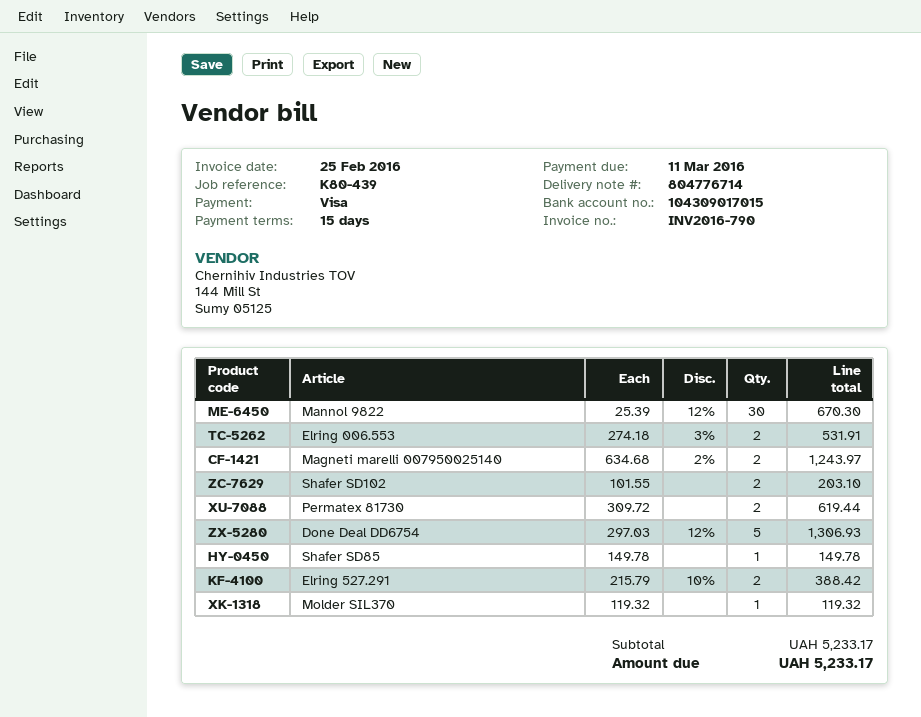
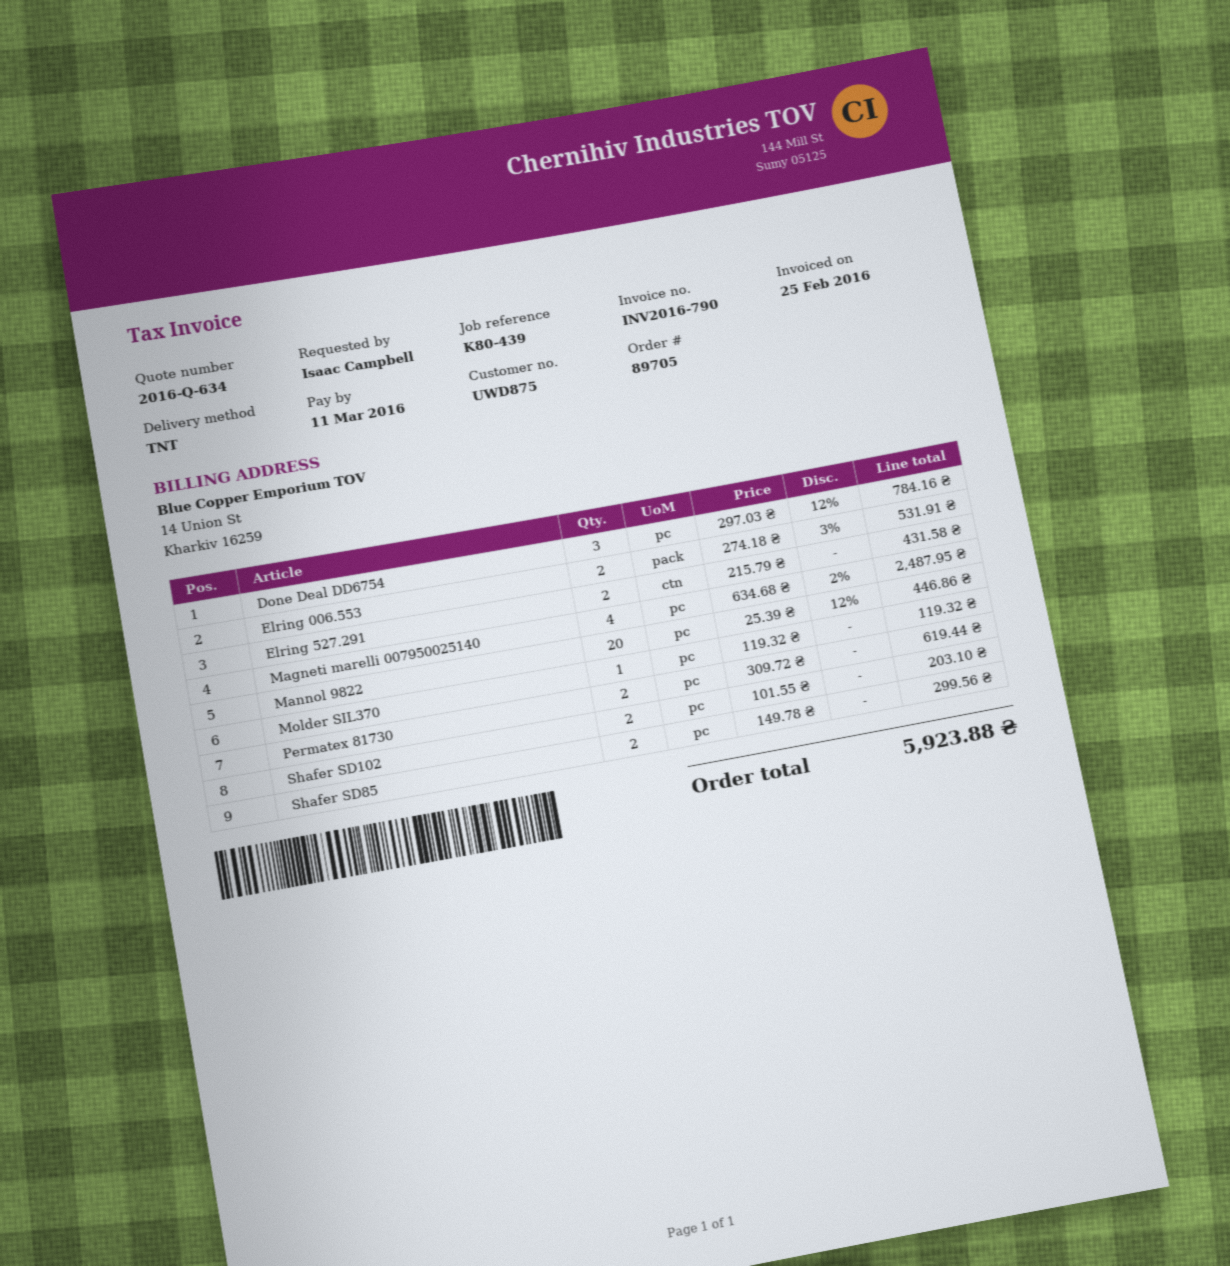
Mannol 9822: 30 x 25.39 - 12% = 670.30 -> 20 x 25.39 - 12% = 446.86
Magneti marelli 007950025140: 2 x 634.68 - 2% = 1243.97 -> 4 x 634.68 - 2% = 2487.95
Done Deal DD6754: 5 x 297.03 - 12% = 1306.93 -> 3 x 297.03 - 12% = 784.16
Shafer SD85: 1 x 149.78 = 149.78 -> 2 x 149.78 = 299.56
Elring 527.291: 2 x 215.79 - 10% = 388.42 -> 2 x 215.79 = 431.58
total: 5233.17 -> 5923.88

